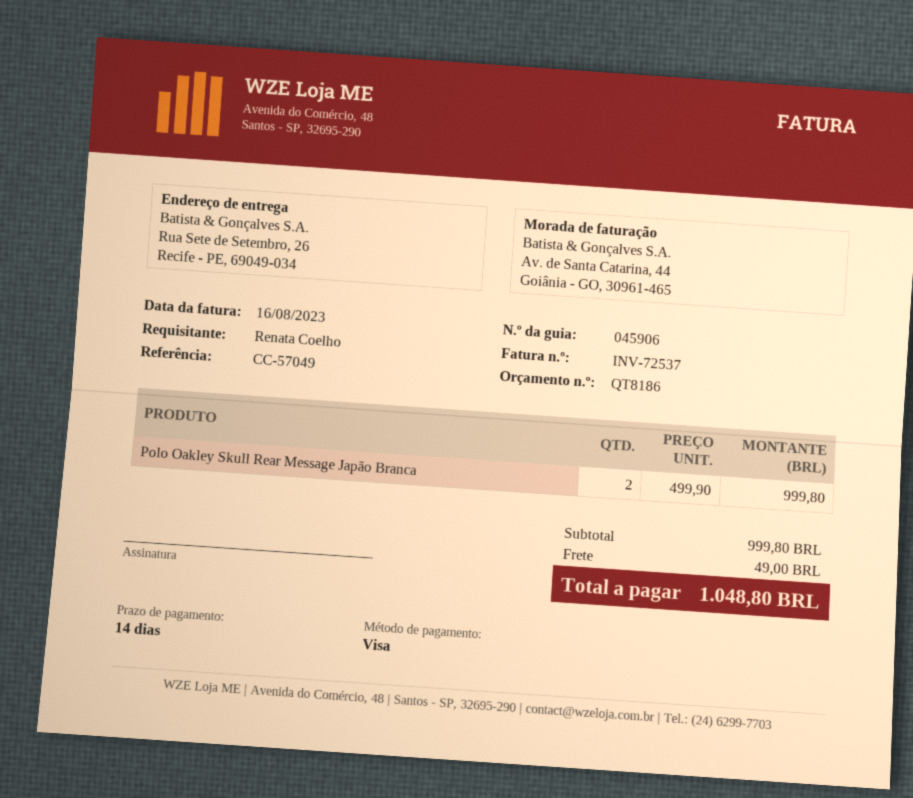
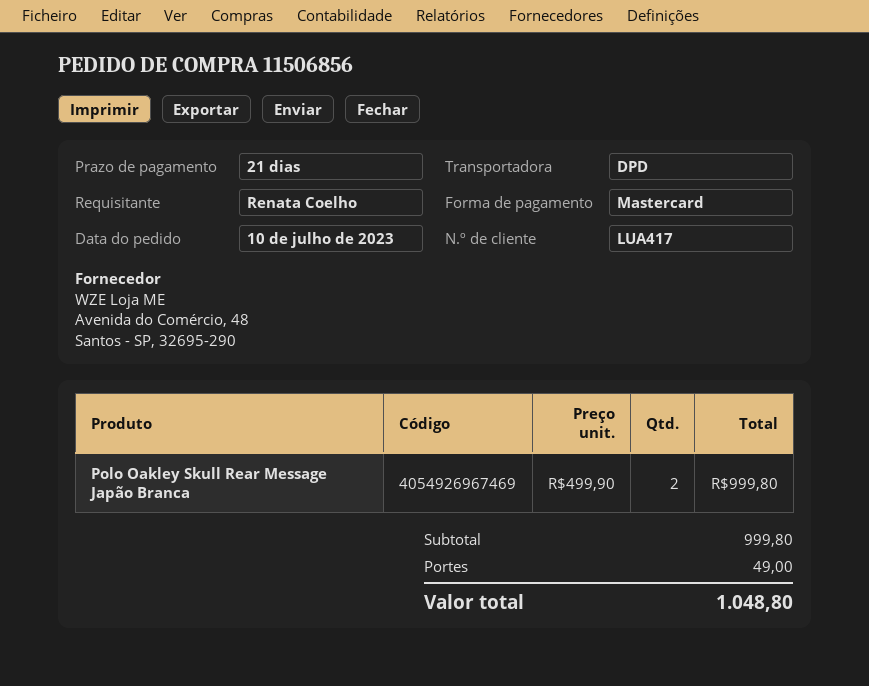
payment terms: 14 days -> 21 days
payment method: Visa -> Mastercard

